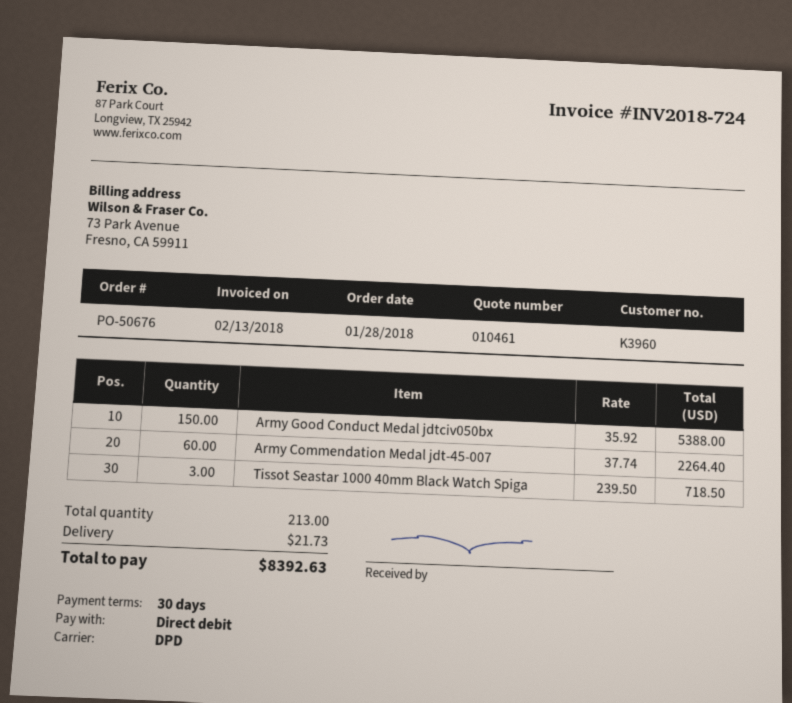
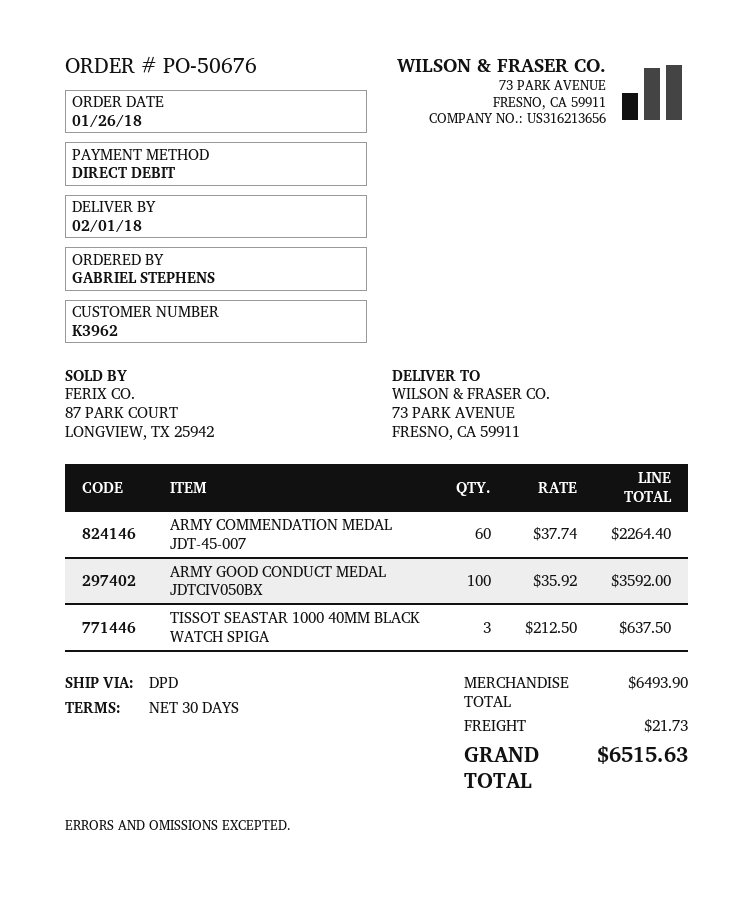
order date: 2018-01-28 -> 2018-01-26
customer number: K3960 -> K3962
Army Good Conduct Medal jdtciv050bx: 150 x 35.92 = 5388.00 -> 100 x 35.92 = 3592.00
Tissot Seastar 1000 40mm Black Watch Spiga: 3 x 239.50 = 718.50 -> 3 x 212.50 = 637.50
total: 8392.63 -> 6515.63

